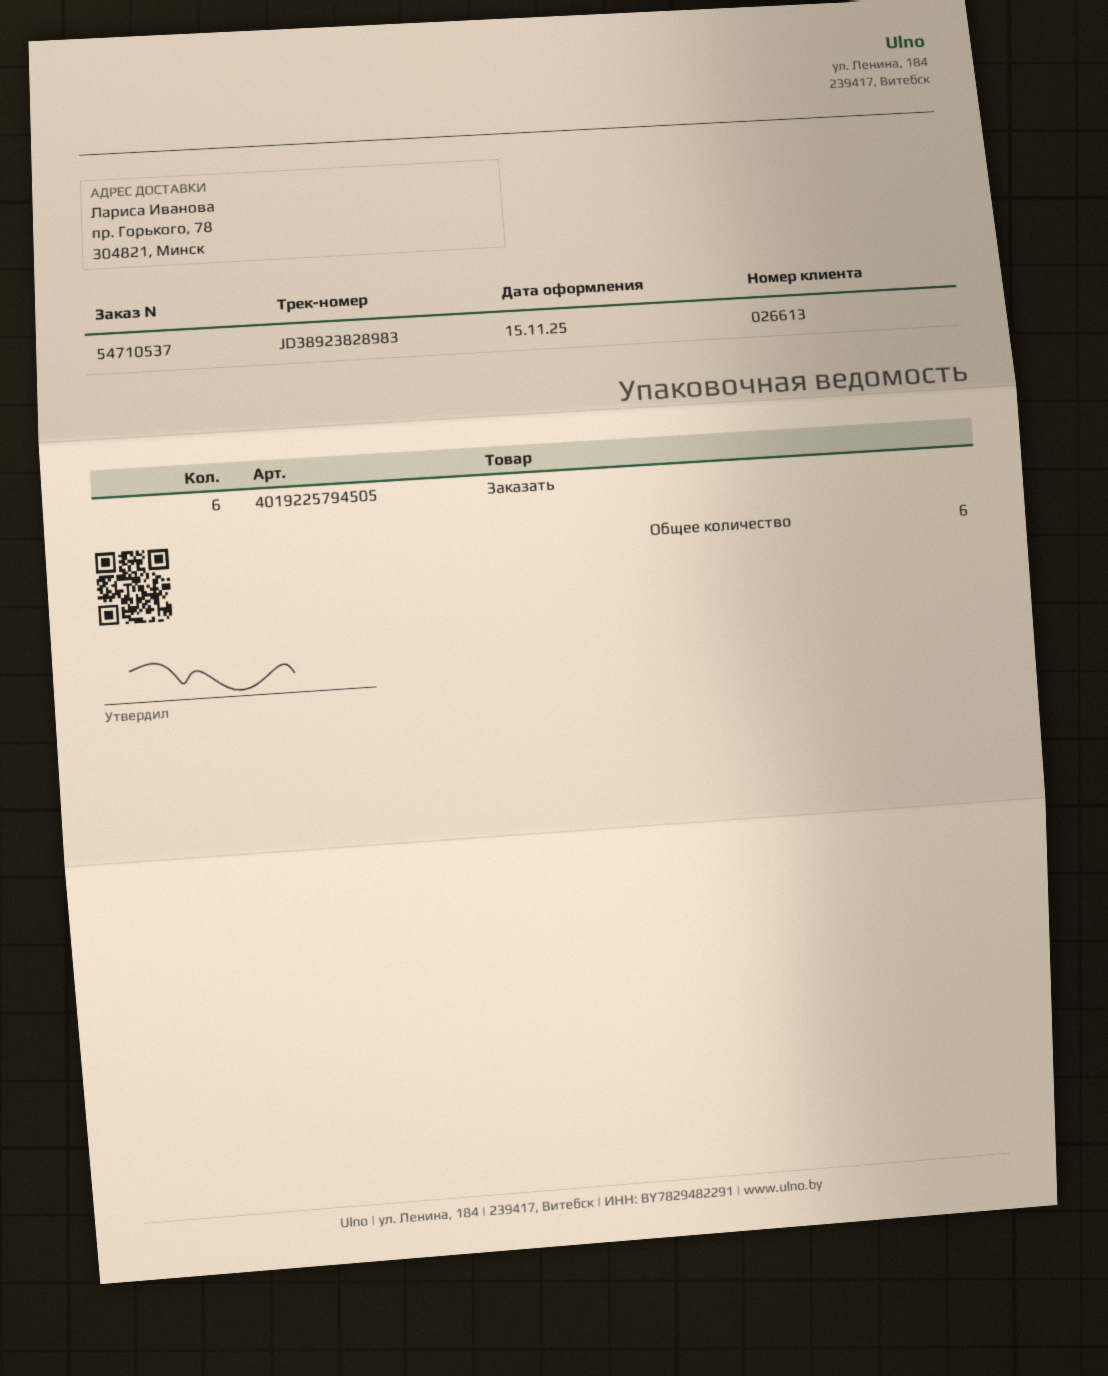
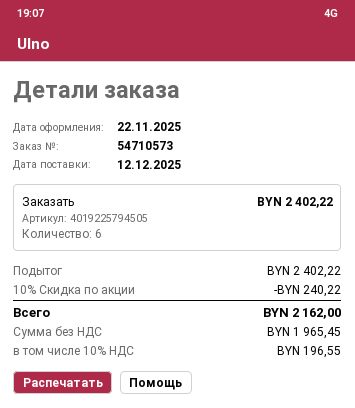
order number: 54710537 -> 54710573
order date: 2025-11-15 -> 2025-11-22

